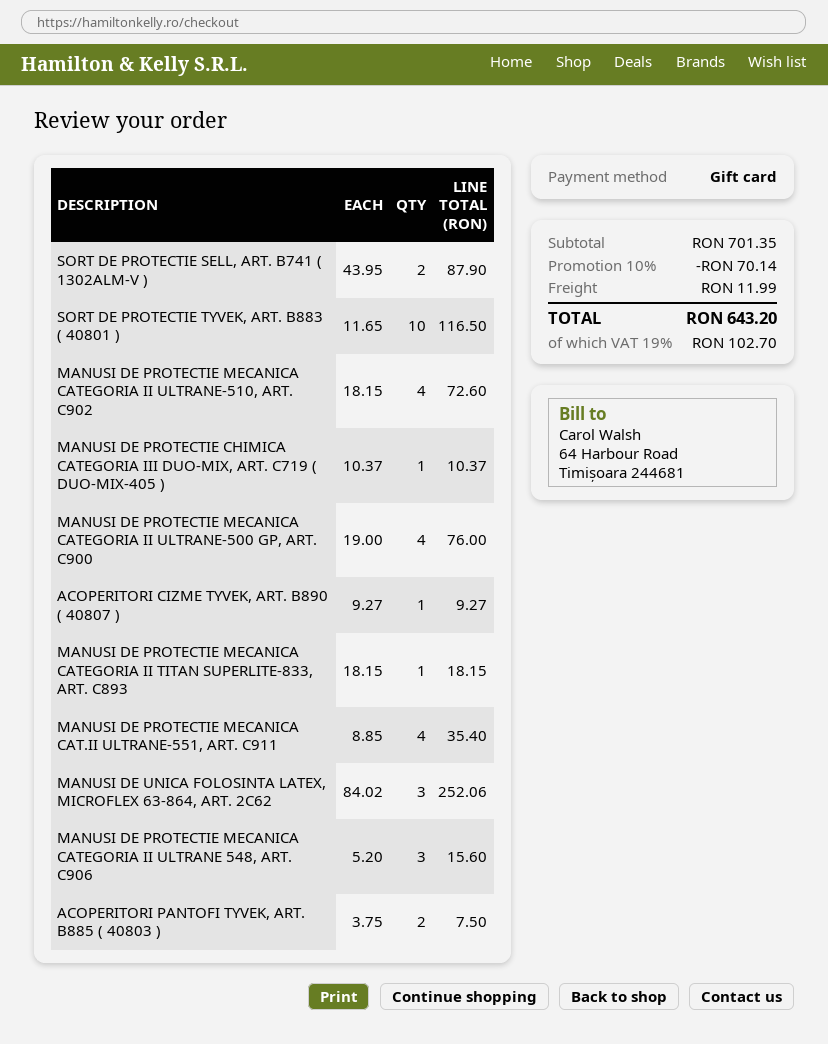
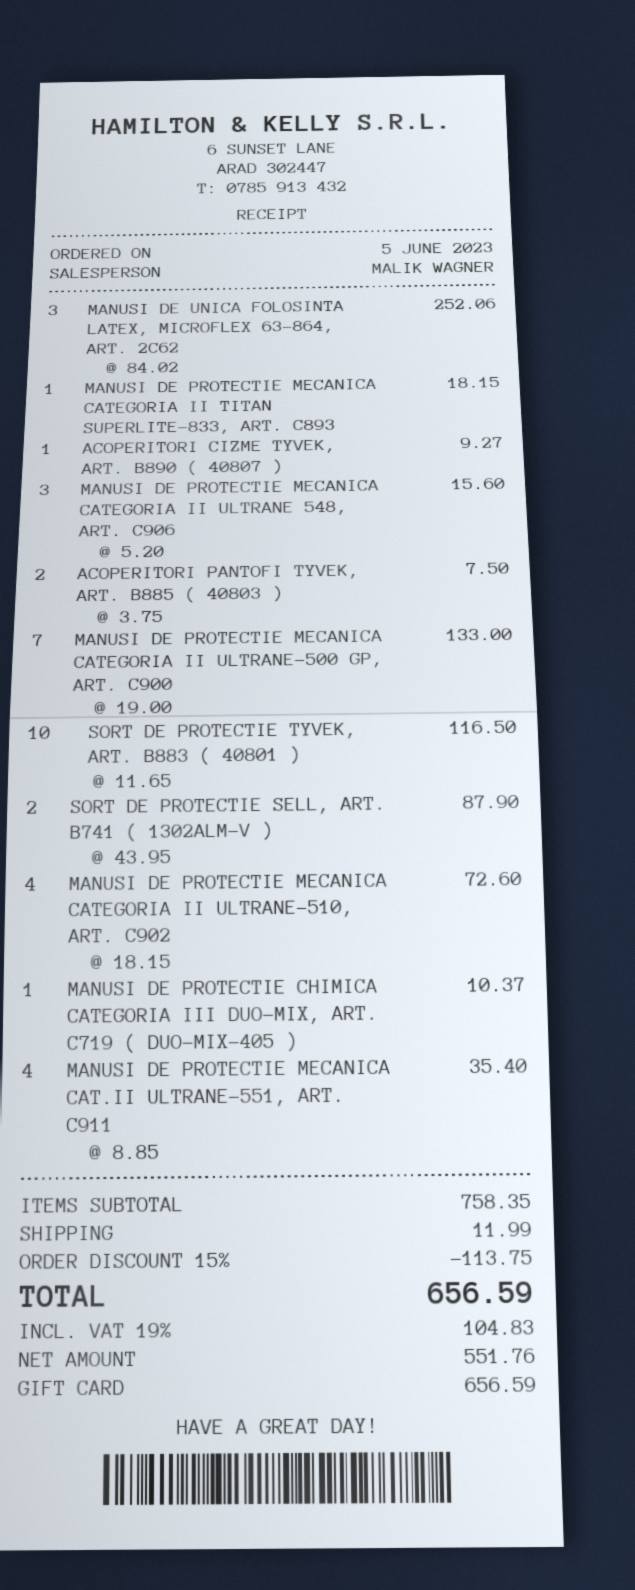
MANUSI DE PROTECTIE MECANICA CATEGORIA II ULTRANE-500 GP, ART. C900: 4 x 19.00 = 76.00 -> 7 x 19.00 = 133.00
subtotal: 701.35 -> 758.35
discount: 10% = 70.14 -> 15% = 113.75
tax: 19% = 102.70 -> 19% = 104.83
total: 643.20 -> 656.59

